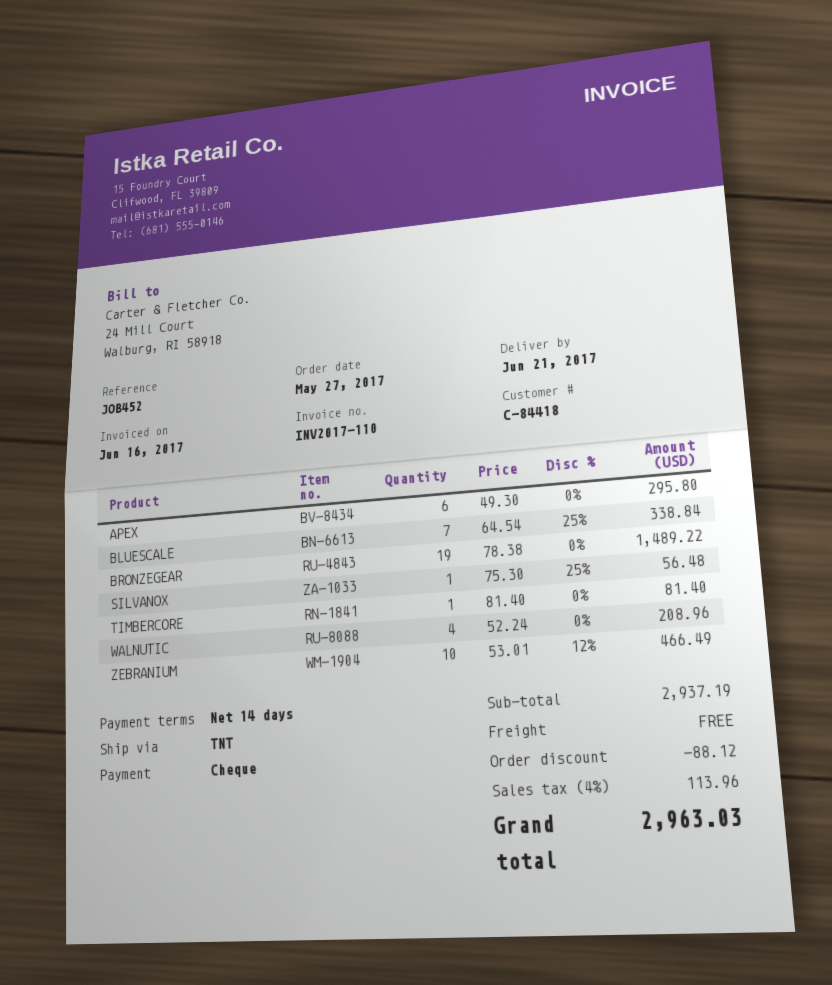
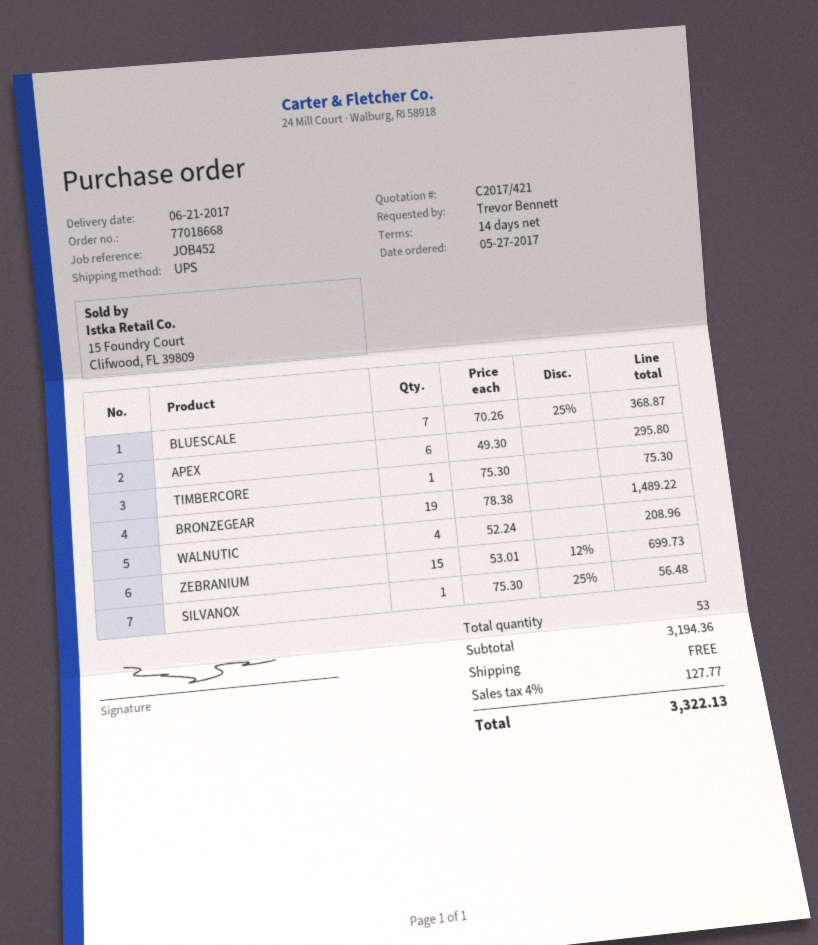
shipping method: TNT -> UPS
BLUESCALE: 7 x 64.54 - 25% = 338.84 -> 7 x 70.26 - 25% = 368.87
TIMBERCORE: 1 x 81.40 = 81.40 -> 1 x 75.30 = 75.30
ZEBRANIUM: 10 x 53.01 - 12% = 466.49 -> 15 x 53.01 - 12% = 699.73
subtotal: 2937.19 -> 3194.36
discount: 88.12 -> none
tax: 4% = 113.96 -> 4% = 127.77
total: 2963.03 -> 3322.13

